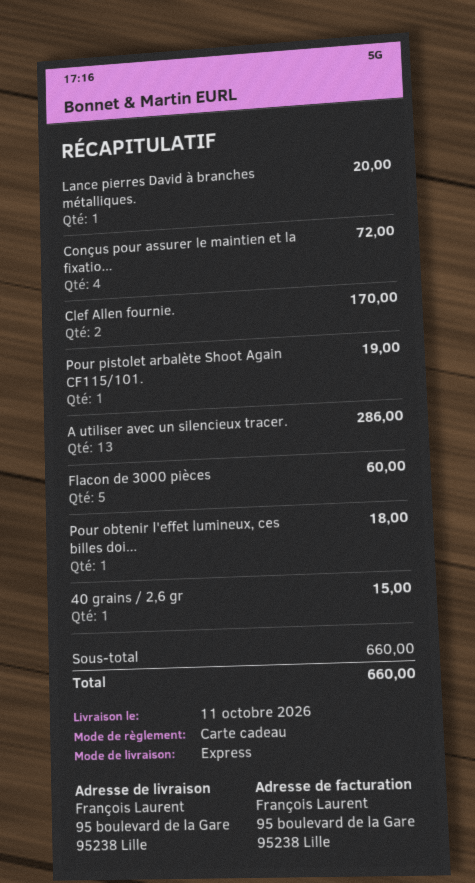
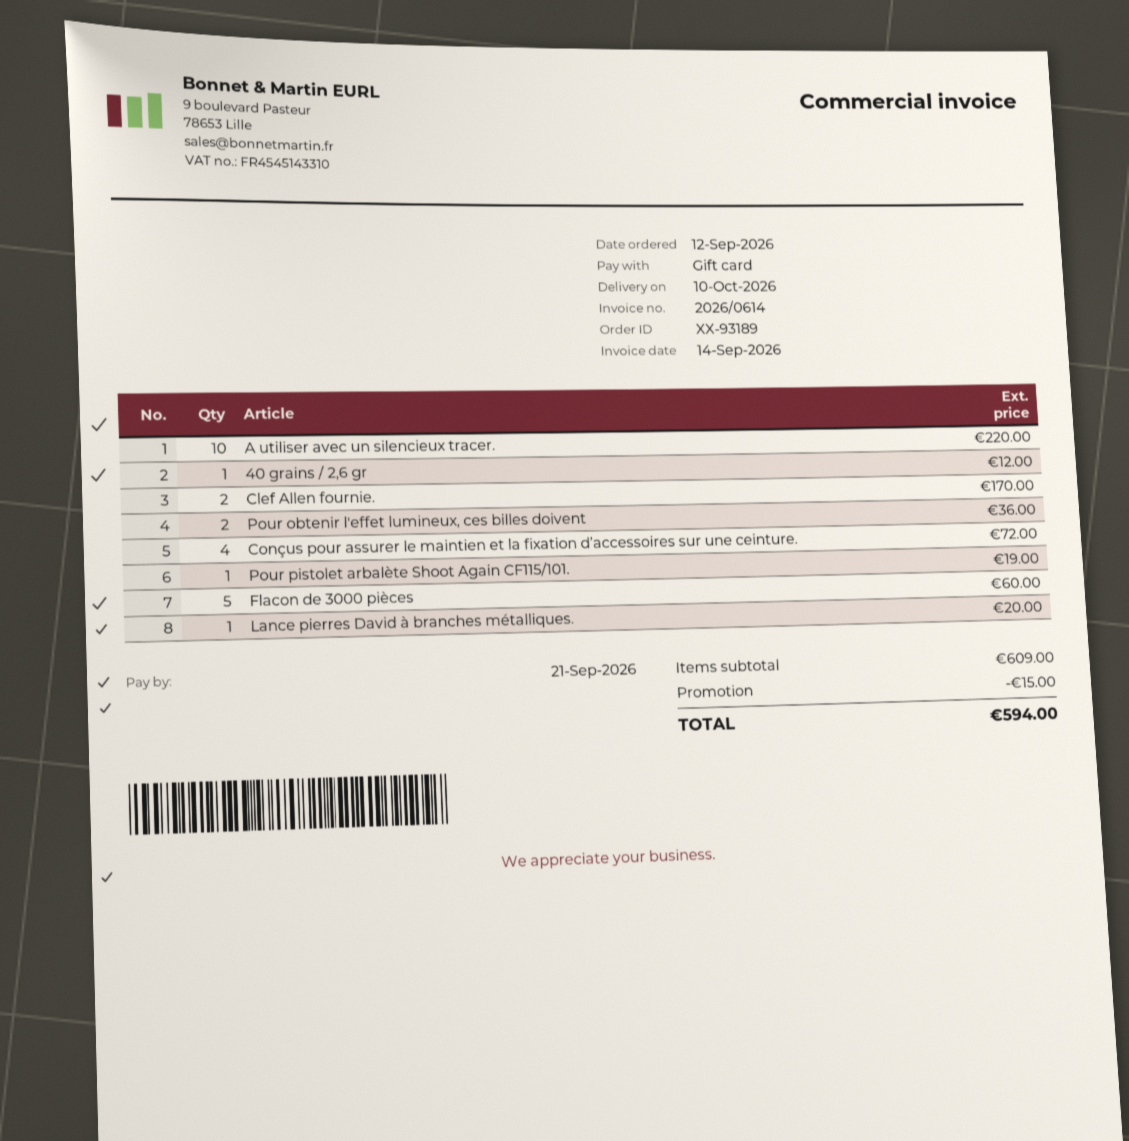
delivery date: 2026-10-11 -> 2026-10-10
A utiliser avec un silencieux tracer.: 13 for 286.00 -> 10 for 220.00
Pour obtenir l'effet lumineux, ces billes doi...: 1 for 18.00 -> 2 for 36.00
40 grains / 2,6 gr: 1 for 15.00 -> 1 for 12.00
subtotal: 660.00 -> 609.00
discount: none -> 15.00
total: 660.00 -> 594.00

